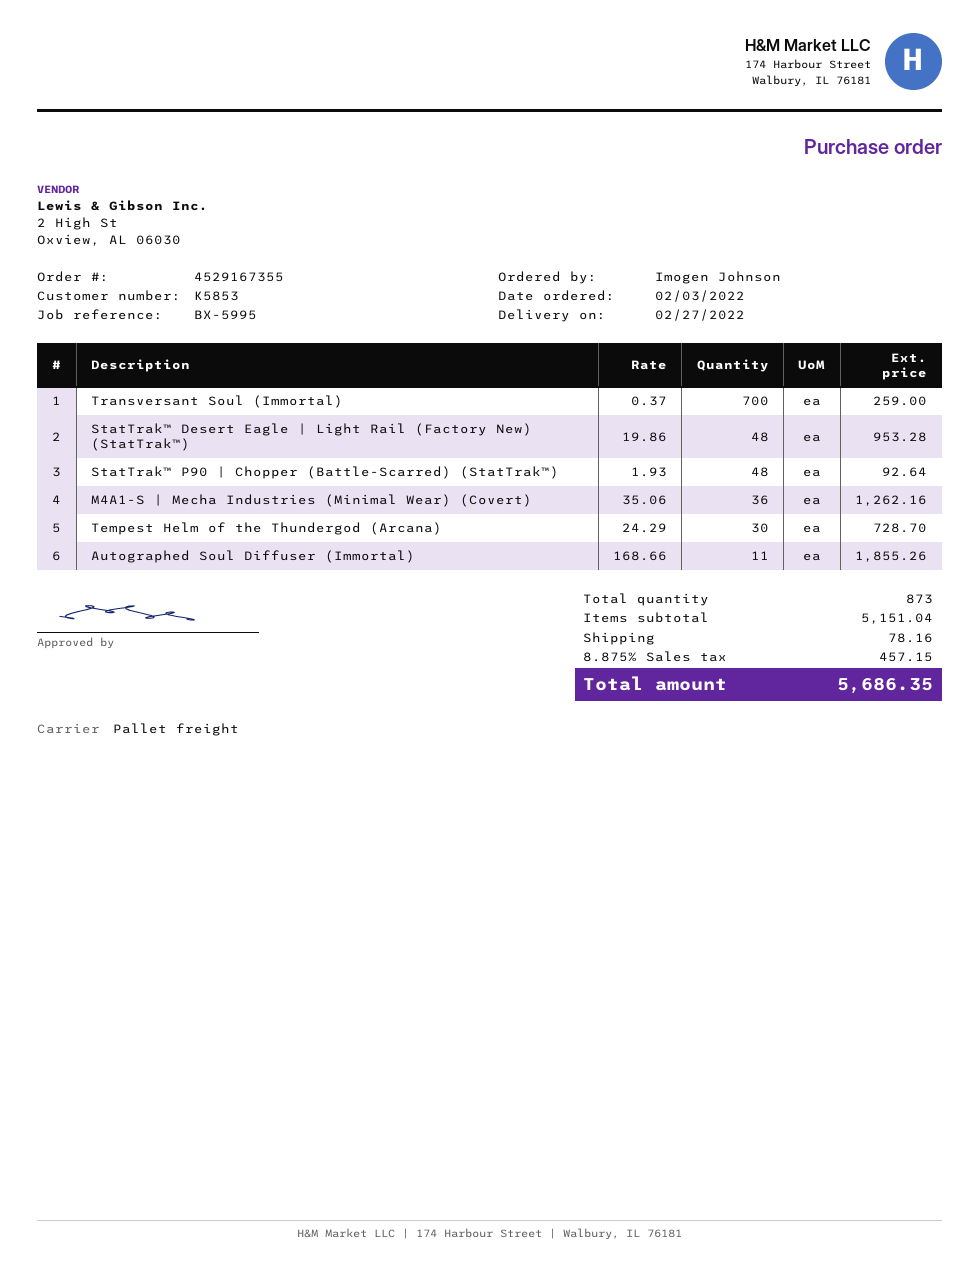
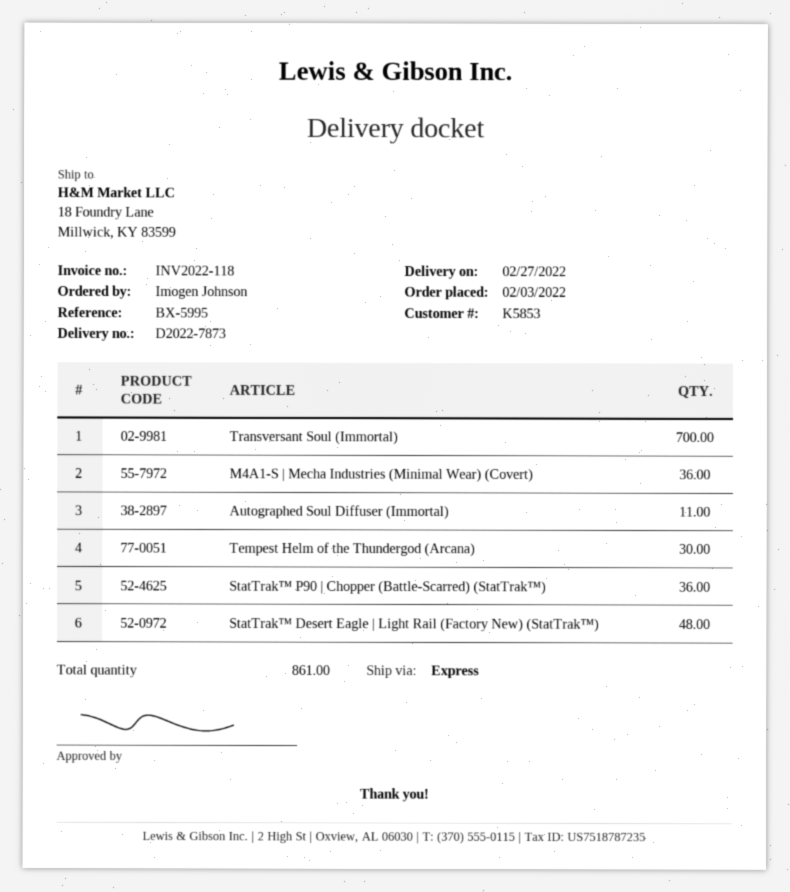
shipping method: pallet freight -> express
StatTrak™ P90 | Chopper (Battle-Scarred) (StatTrak™): 48 -> 36
total quantity: 873 -> 861

